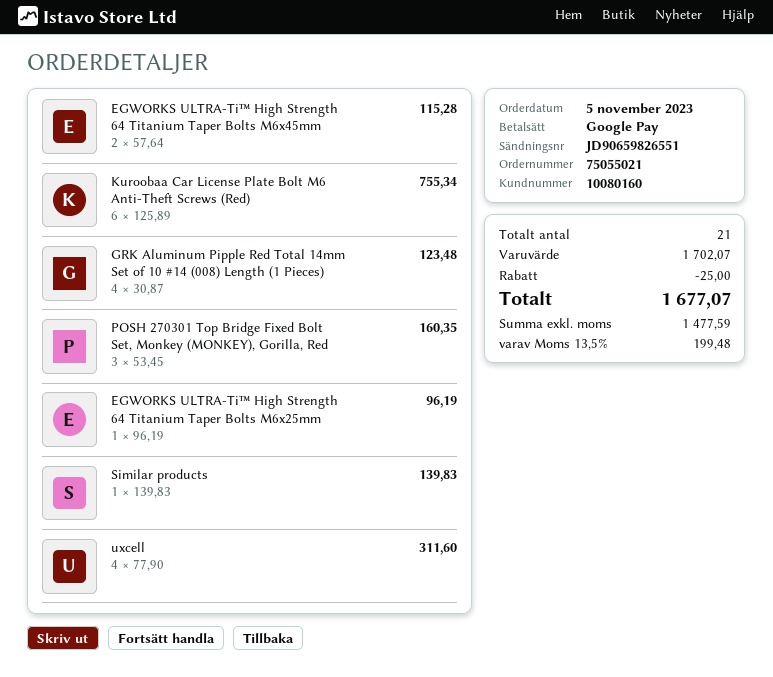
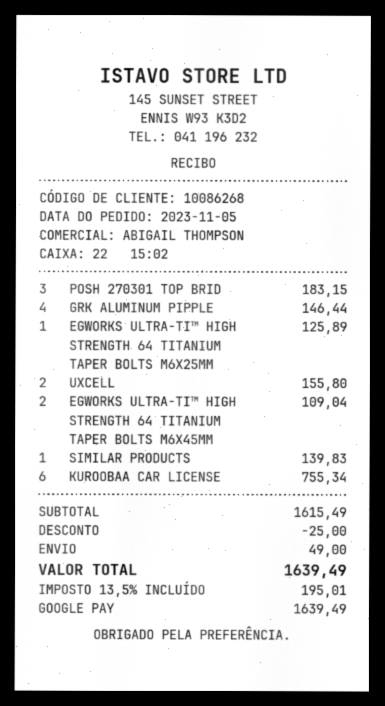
customer number: 10080160 -> 10086268
EGWORKS ULTRA-Ti™ High Strength 64 Titanium Taper Bolts M6x45mm: 2 for 115.28 -> 2 for 109.04
GRK Aluminum Pipple Red Total 14mm Set of 10 #14 (008) Length (1 Pieces): 4 for 123.48 -> 4 for 146.44
POSH 270301 Top Bridge Fixed Bolt Set, Monkey (MONKEY), Gorilla, Red: 3 for 160.35 -> 3 for 183.15
EGWORKS ULTRA-Ti™ High Strength 64 Titanium Taper Bolts M6x25mm: 1 for 96.19 -> 1 for 125.89
uxcell: 4 for 311.60 -> 2 for 155.80
subtotal: 1702.07 -> 1615.49
shipping: none -> 49.00
tax: 13.5% = 199.48 -> 13.5% = 195.01
total: 1677.07 -> 1639.49

